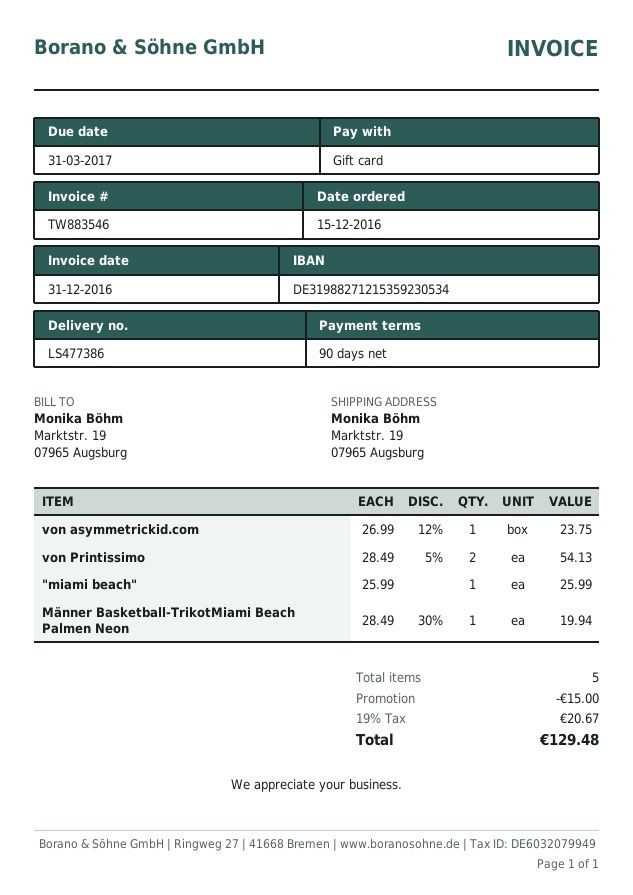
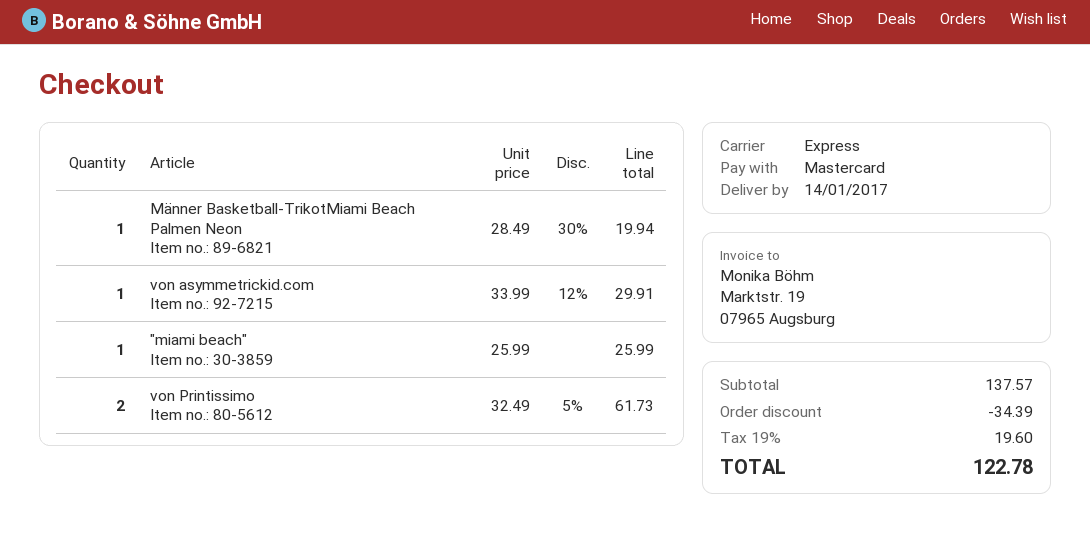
payment method: gift card -> Mastercard
von asymmetrickid.com: 1 x 26.99 - 12% = 23.75 -> 1 x 33.99 - 12% = 29.91
von Printissimo: 2 x 28.49 - 5% = 54.13 -> 2 x 32.49 - 5% = 61.73
discount: 15.00 -> 34.39
tax: 19% = 20.67 -> 19% = 19.60
total: 129.48 -> 122.78

